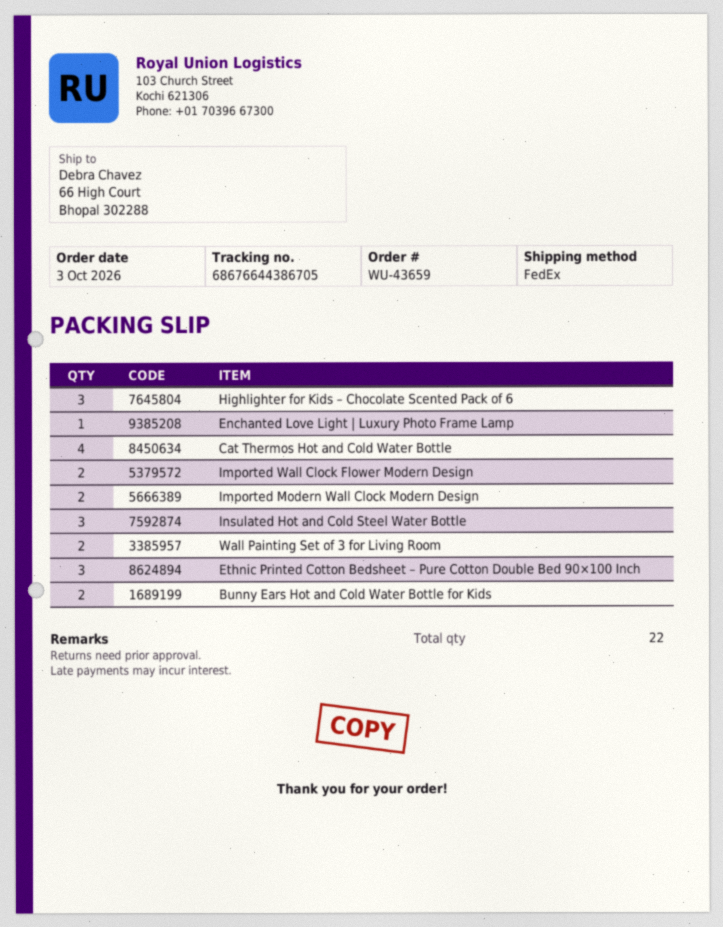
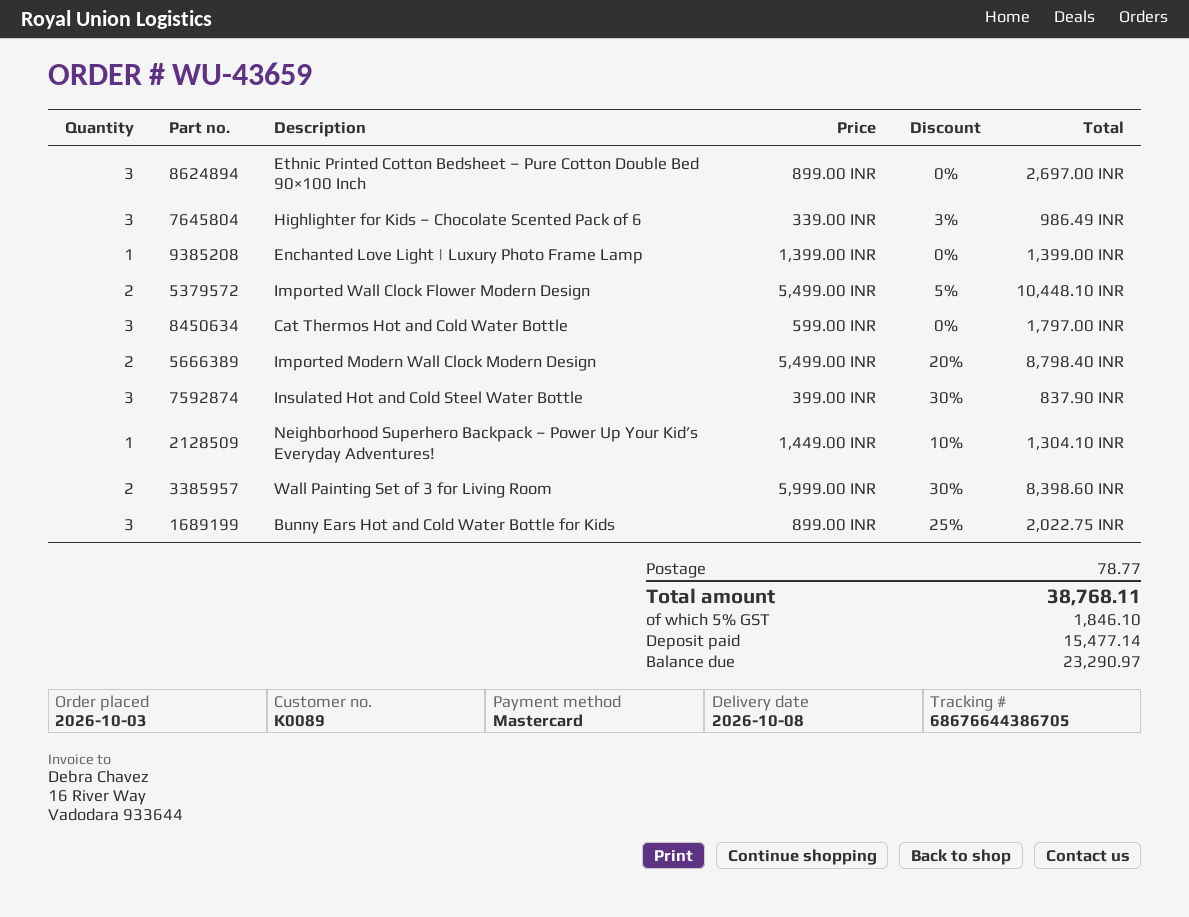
Cat Thermos Hot and Cold Water Bottle: 4 -> 3
Bunny Ears Hot and Cold Water Bottle for Kids: 2 -> 3
Neighborhood Superhero Backpack – Power Up Your Kid’s Everyday Adventures!: none -> 1

